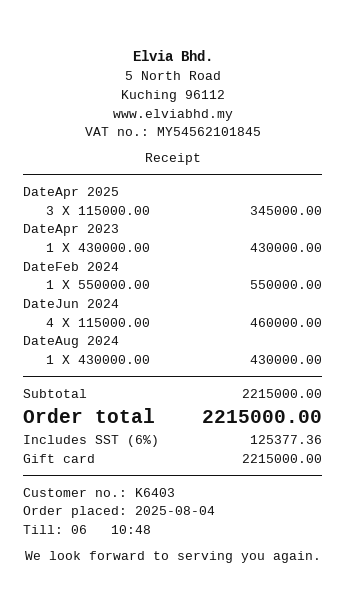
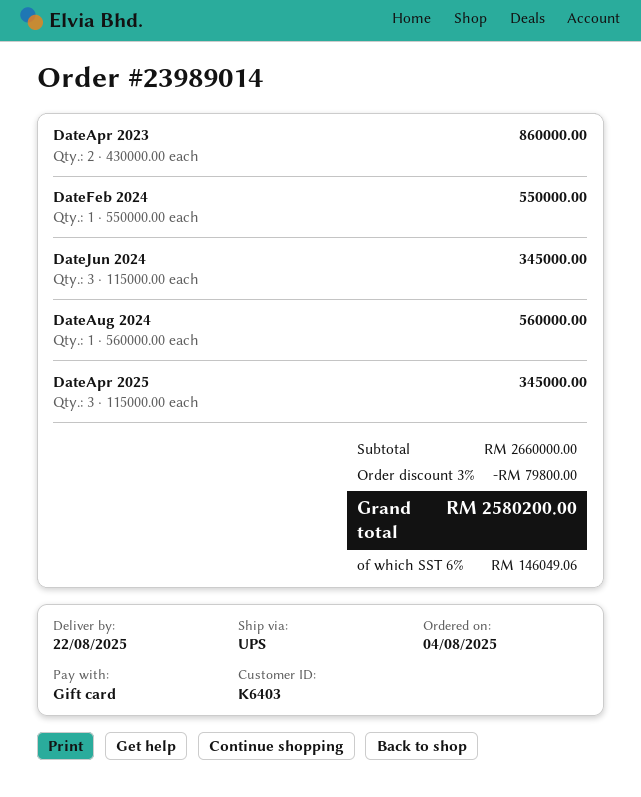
DateApr 2023: 1 x 430000.00 = 430000.00 -> 2 x 430000.00 = 860000.00
DateJun 2024: 4 x 115000.00 = 460000.00 -> 3 x 115000.00 = 345000.00
DateAug 2024: 1 x 430000.00 = 430000.00 -> 1 x 560000.00 = 560000.00
subtotal: 2215000.00 -> 2660000.00
discount: none -> 3% = 79800.00
tax: 6% = 125377.36 -> 6% = 146049.06
total: 2215000.00 -> 2580200.00

